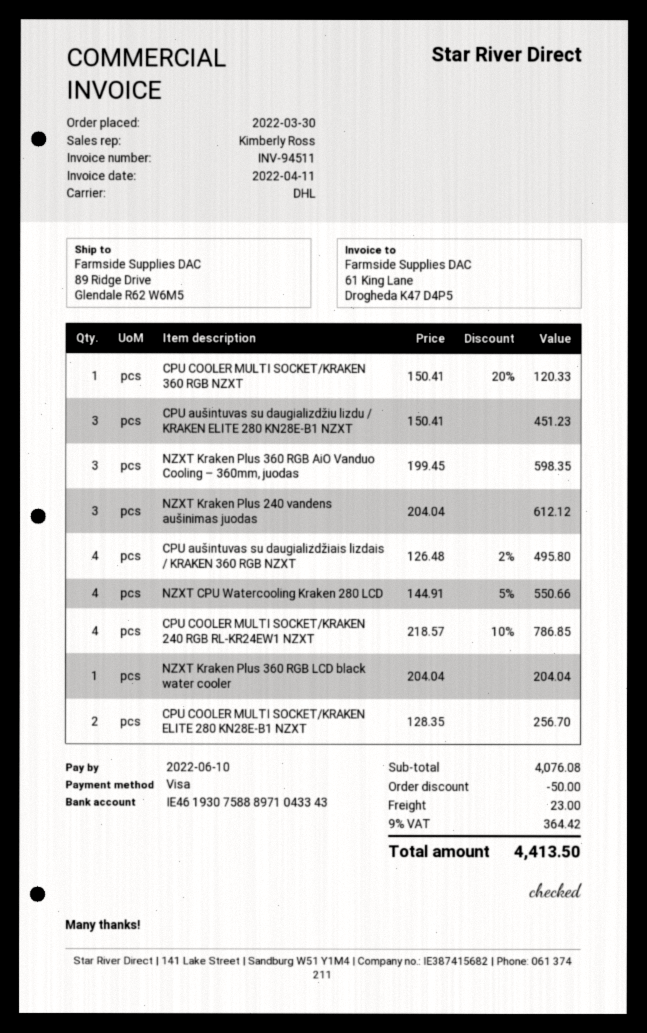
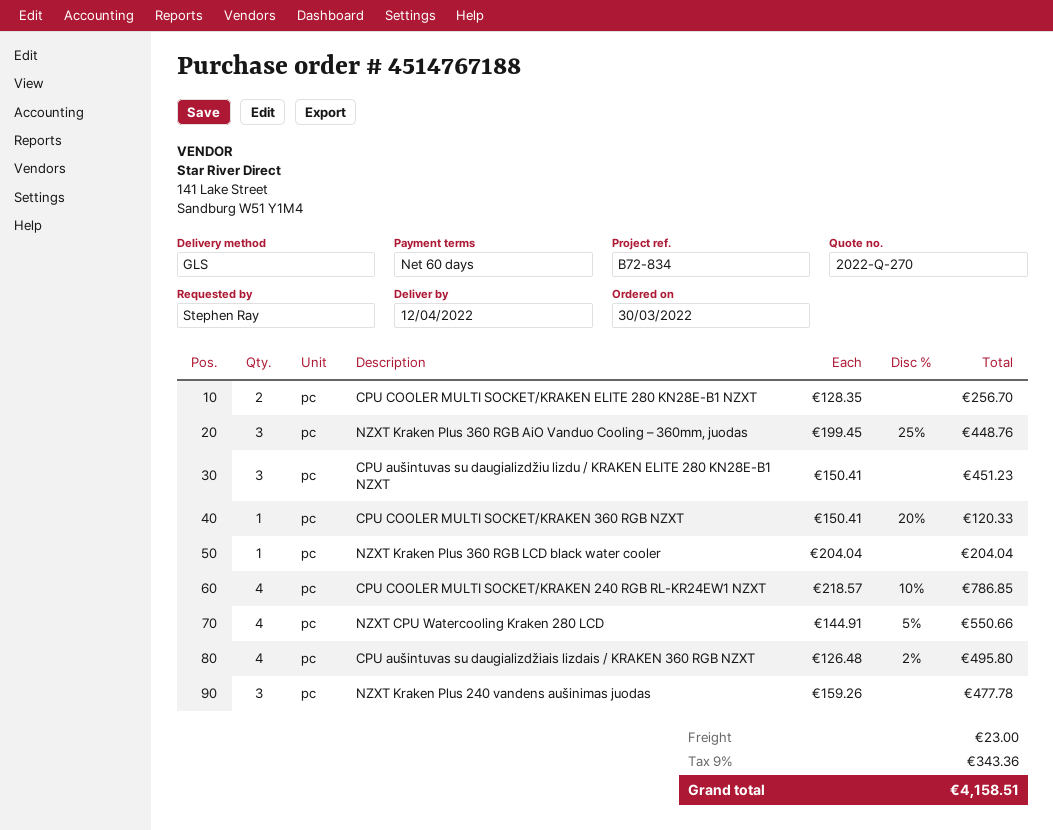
shipping method: DHL -> GLS
NZXT Kraken Plus 360 RGB AiO Vanduo Cooling – 360mm, juodas: 3 x 199.45 = 598.35 -> 3 x 199.45 - 25% = 448.76
NZXT Kraken Plus 240 vandens aušinimas juodas: 3 x 204.04 = 612.12 -> 3 x 159.26 = 477.78
discount: 50.00 -> none
tax: 9% = 364.42 -> 9% = 343.36
total: 4413.50 -> 4158.51

